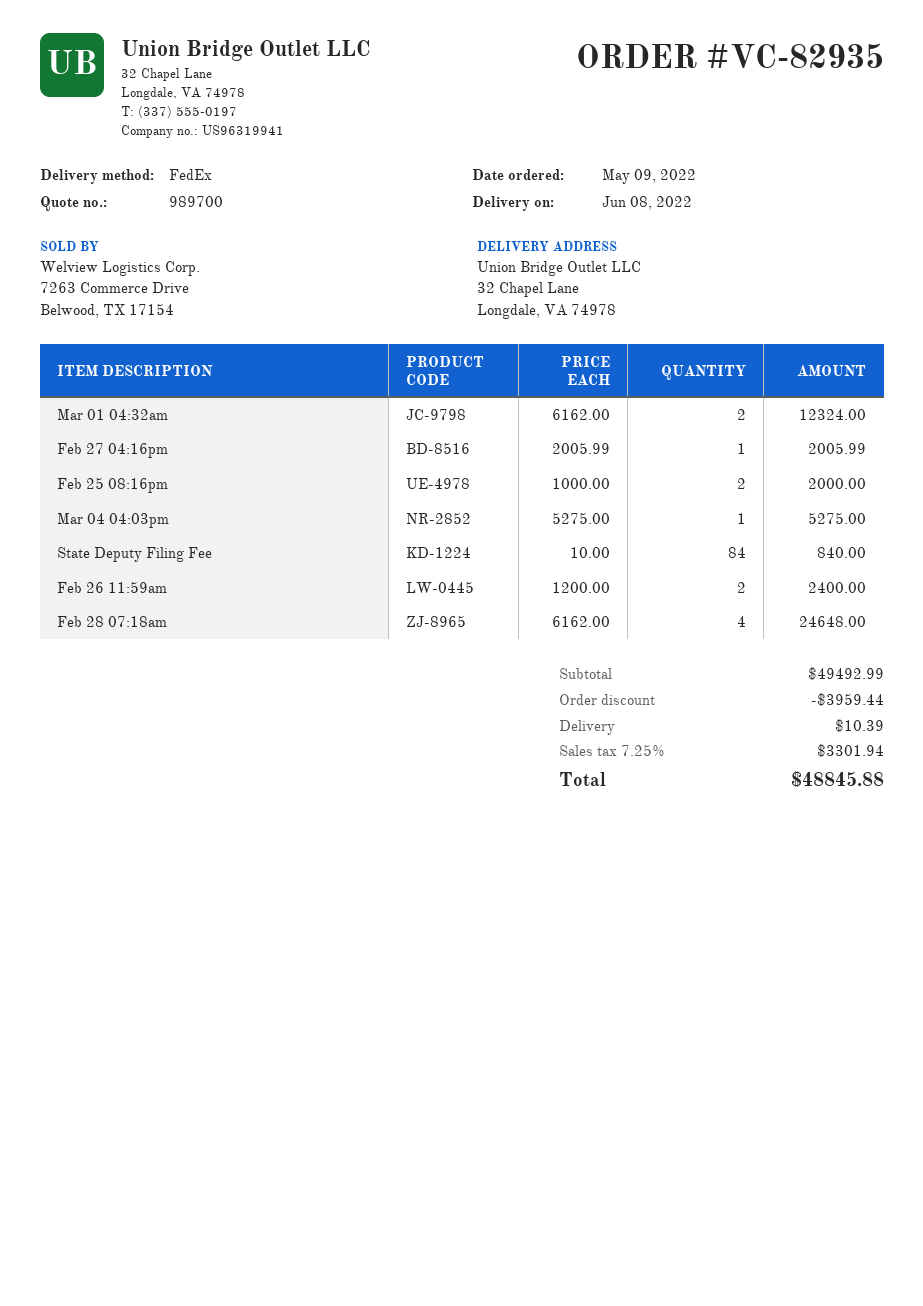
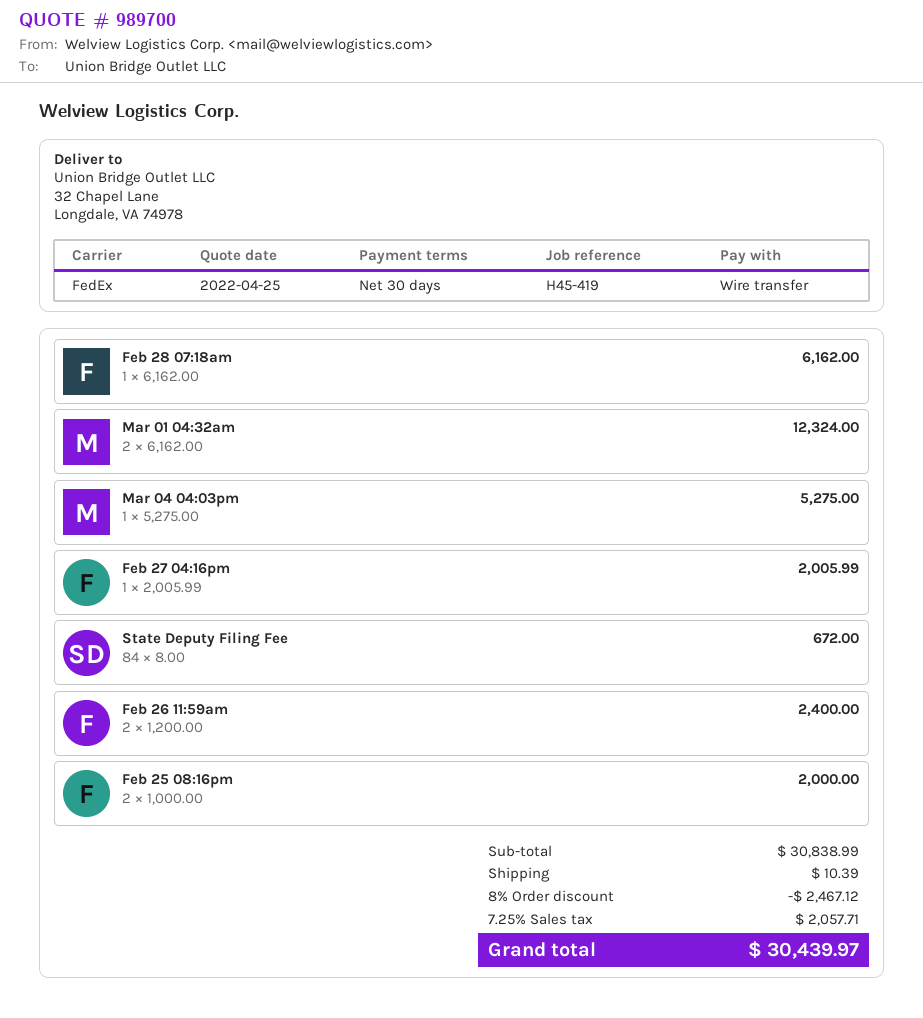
State Deputy Filing Fee: 84 x 10.00 = 840.00 -> 84 x 8.00 = 672.00
Feb 28 07:18am: 4 x 6162.00 = 24648.00 -> 1 x 6162.00 = 6162.00
subtotal: 49492.99 -> 30838.99
discount: 3959.44 -> 2467.12
tax: 7.25% = 3301.94 -> 7.25% = 2057.71
total: 48845.88 -> 30439.97

